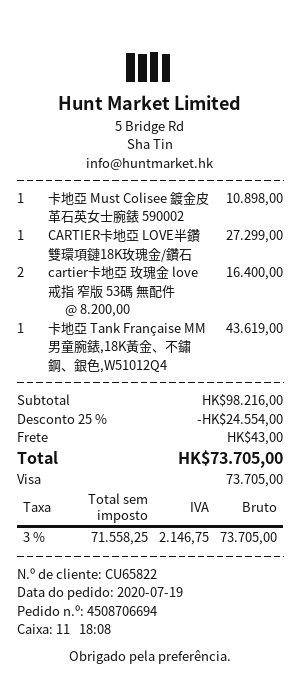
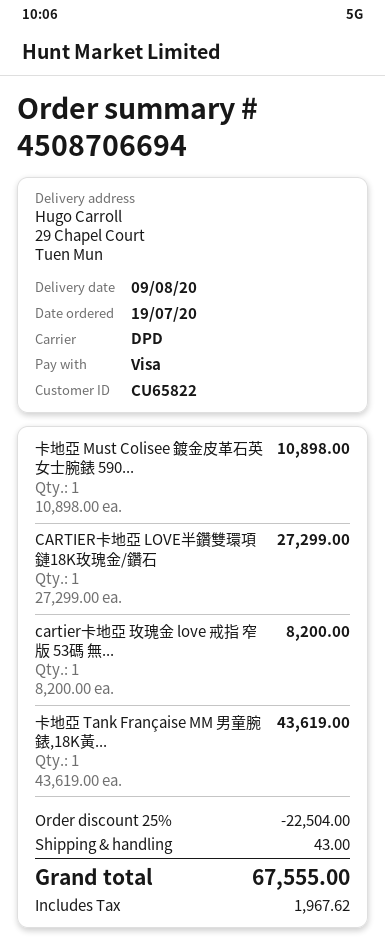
cartier卡地亞 玫瑰金 love 戒指 窄版 53碼 無配件: 2 x 8200.00 = 16400.00 -> 1 x 8200.00 = 8200.00
discount: 25% = 24554.00 -> 25% = 22504.00
tax: 2146.75 -> 1967.62
total: 73705.00 -> 67555.00

